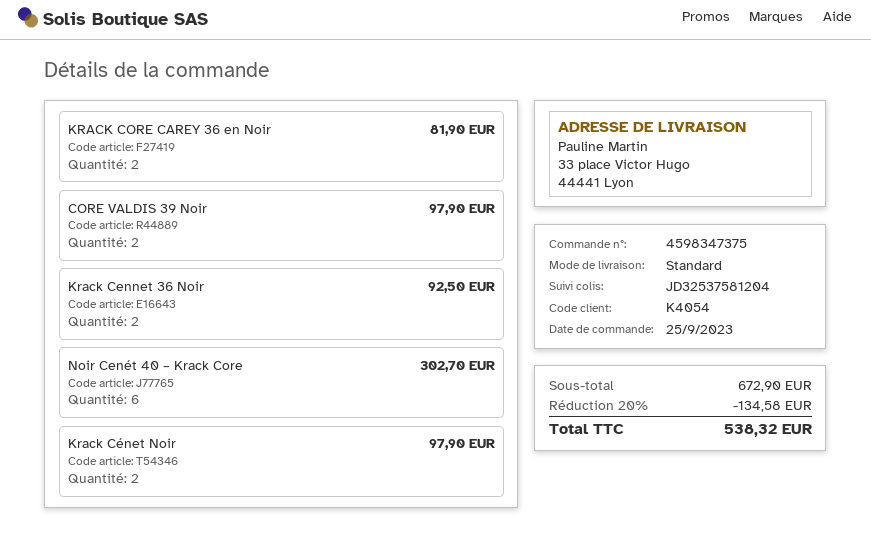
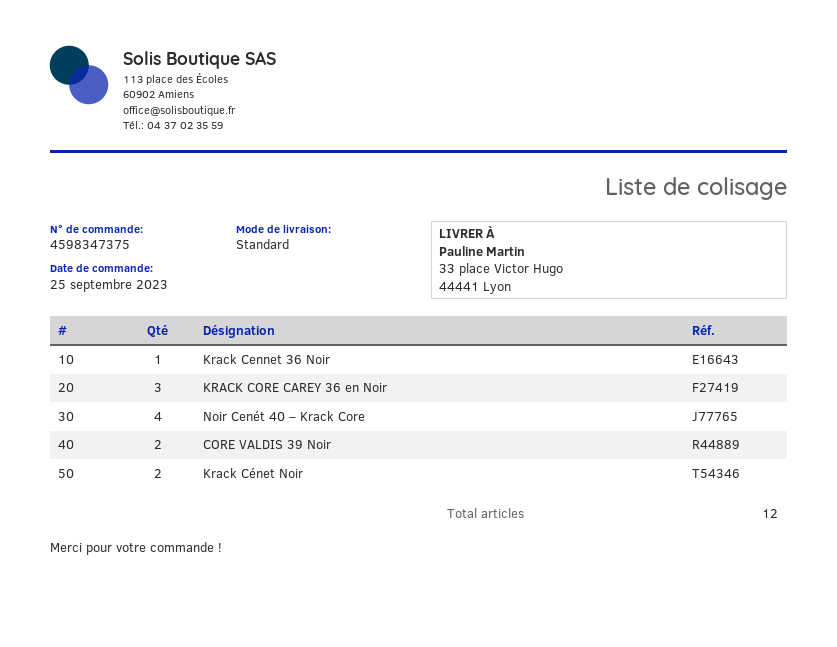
KRACK CORE CAREY 36 en Noir: 2 -> 3
Krack Cennet 36 Noir: 2 -> 1
Noir Cenét 40 – Krack Core: 6 -> 4

